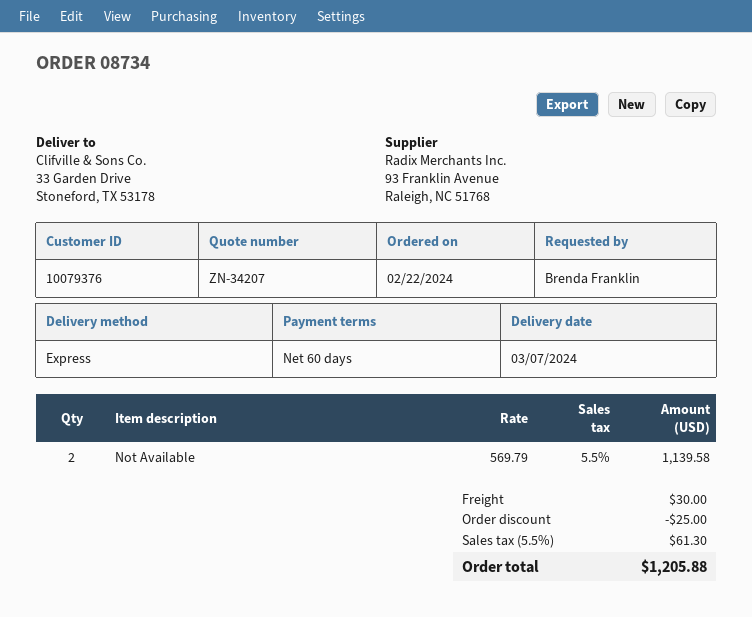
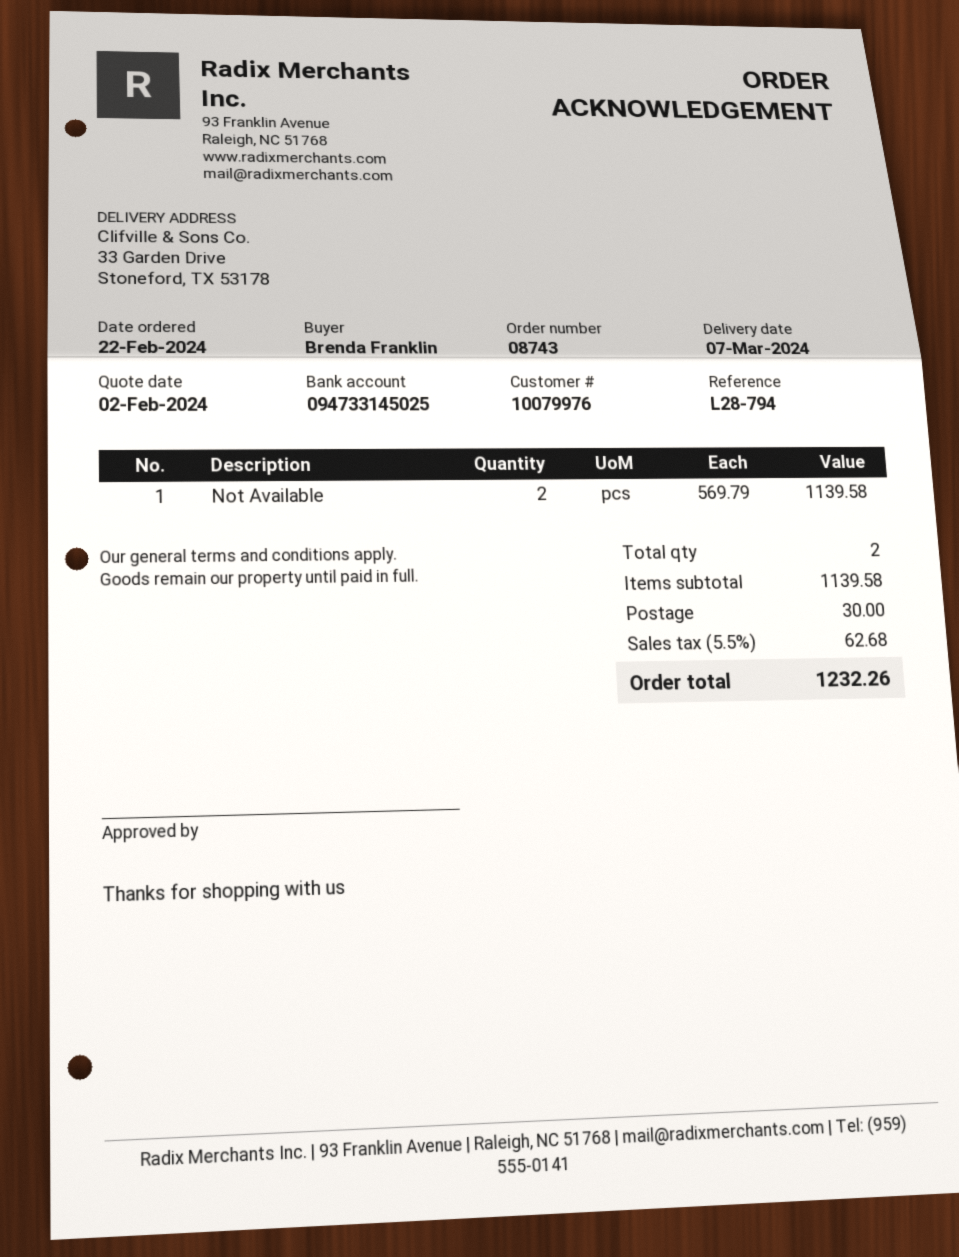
order number: 08734 -> 08743
customer number: 10079376 -> 10079976
discount: 25.00 -> none
tax: 5.5% = 61.30 -> 5.5% = 62.68
total: 1205.88 -> 1232.26

